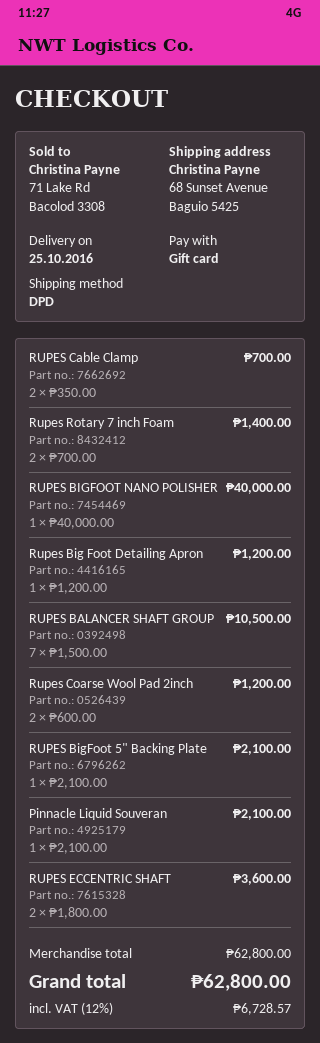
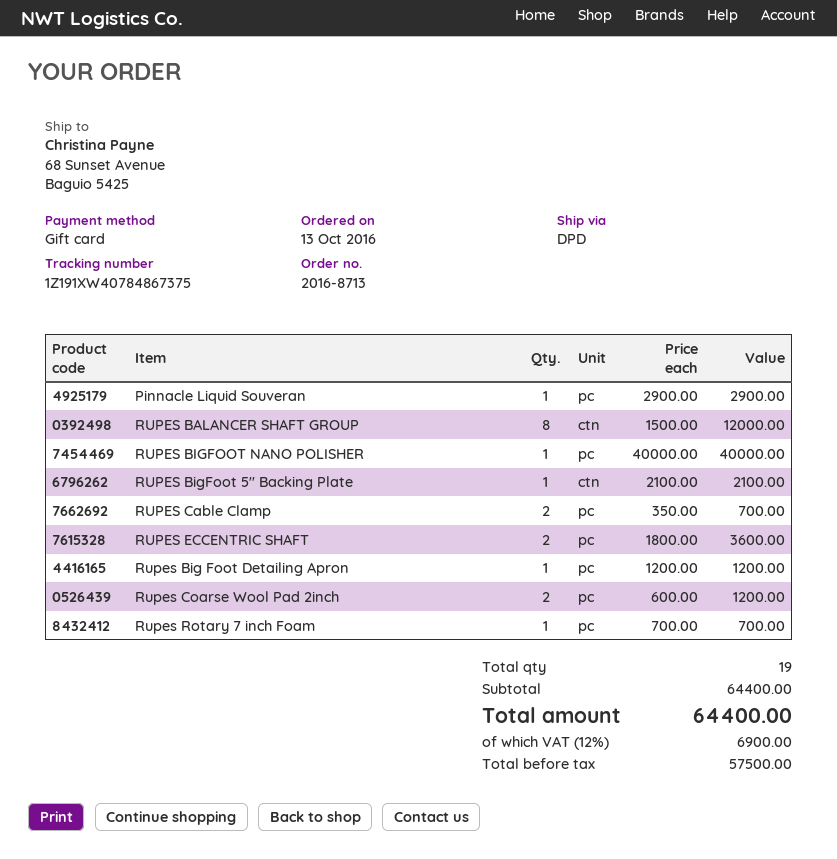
Rupes Rotary 7 inch Foam: 2 x 700.00 = 1400.00 -> 1 x 700.00 = 700.00
RUPES BALANCER SHAFT GROUP: 7 x 1500.00 = 10500.00 -> 8 x 1500.00 = 12000.00
Pinnacle Liquid Souveran: 1 x 2100.00 = 2100.00 -> 1 x 2900.00 = 2900.00
subtotal: 62800.00 -> 64400.00
tax: 12% = 6728.57 -> 12% = 6900.00
total: 62800.00 -> 64400.00

